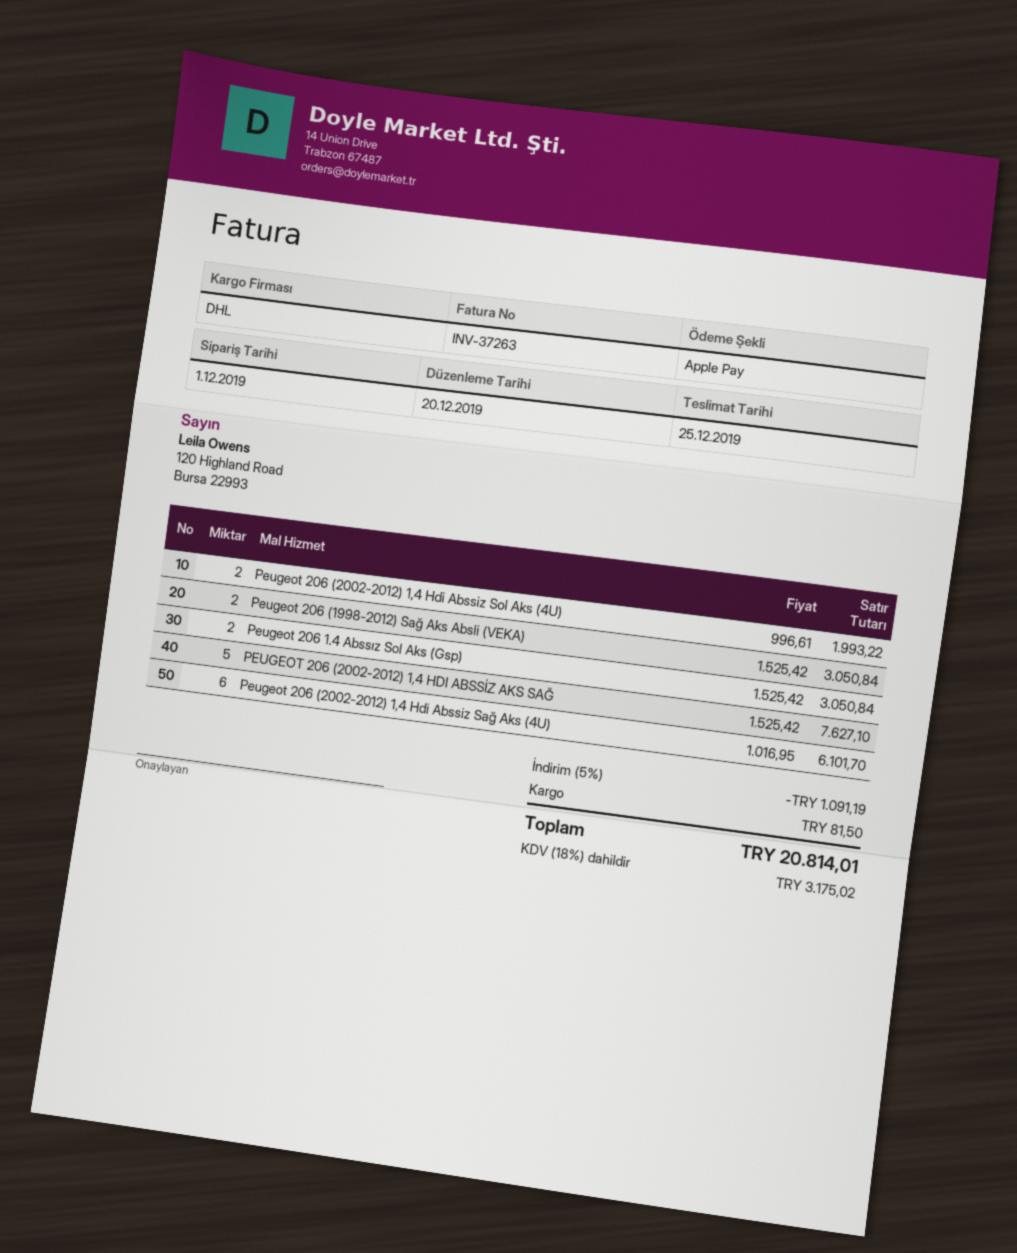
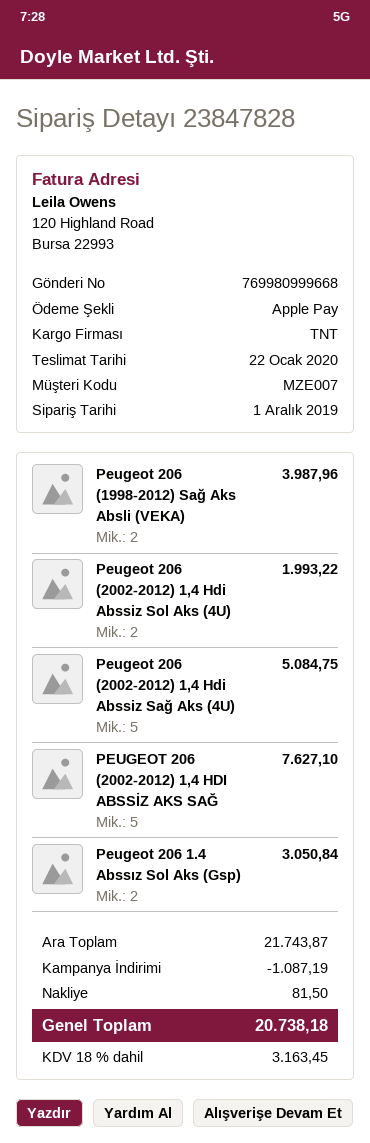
delivery date: 2019-12-25 -> 2020-01-22
shipping method: DHL -> TNT
Peugeot 206 (1998-2012) Sağ Aks Absli (VEKA): 2 for 3050.84 -> 2 for 3987.96
Peugeot 206 (2002-2012) 1,4 Hdi Abssiz Sağ Aks (4U): 6 for 6101.70 -> 5 for 5084.75
discount: 1091.19 -> 1087.19
tax: 18% = 3175.02 -> 18% = 3163.45
total: 20814.01 -> 20738.18

